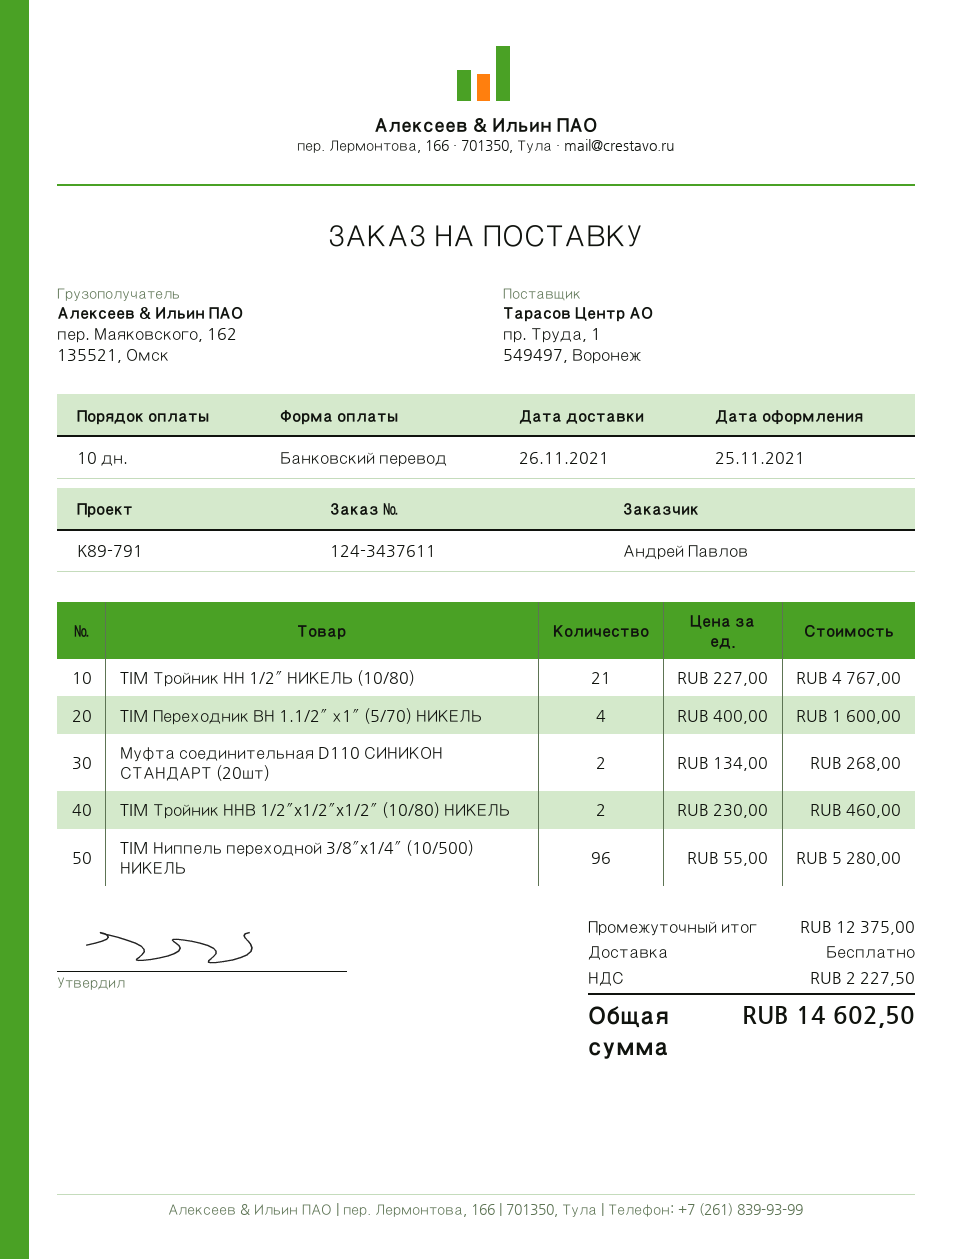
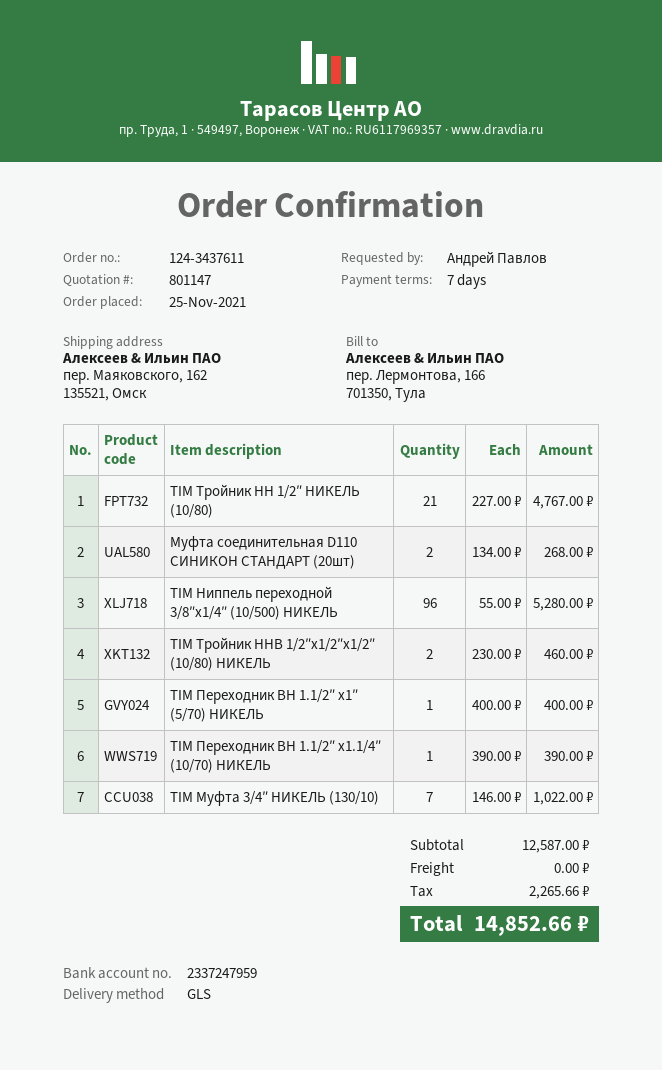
payment terms: 10 days -> 7 days
TIM Переходник ВН 1.1/2″ х1″ (5/70) НИКЕЛЬ: 4 x 400.00 = 1600.00 -> 1 x 400.00 = 400.00
TIM Переходник ВН 1.1/2″ х1.1/4″ (10/70) НИКЕЛЬ: none -> 1 x 390.00 = 390.00
TIM Муфта 3/4″ НИКЕЛЬ (130/10): none -> 7 x 146.00 = 1022.00
subtotal: 12375.00 -> 12587.00
tax: 2227.50 -> 2265.66
total: 14602.50 -> 14852.66

